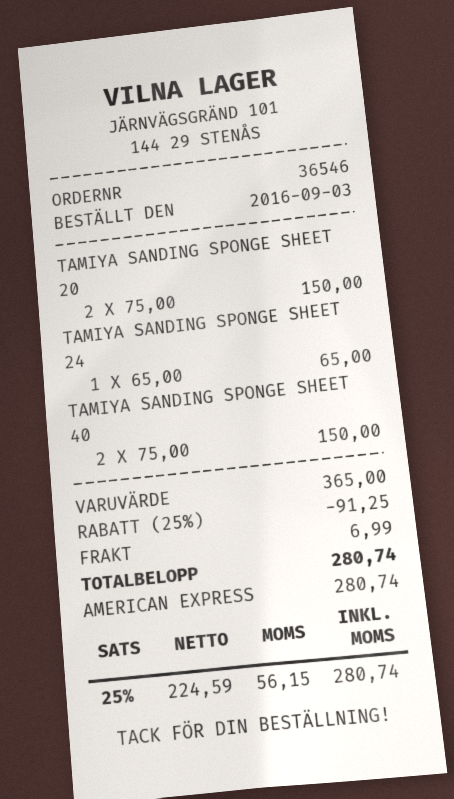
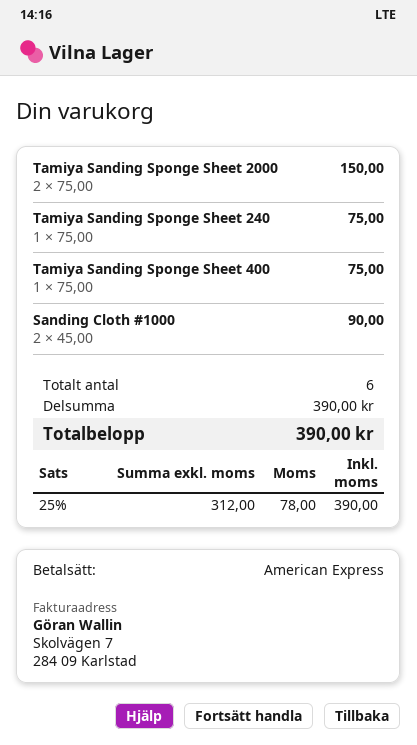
TAMIYA SANDING SPONGE SHEET 24: 1 x 65.00 = 65.00 -> 1 x 75.00 = 75.00
TAMIYA SANDING SPONGE SHEET 40: 2 x 75.00 = 150.00 -> 1 x 75.00 = 75.00
Sanding Cloth #1000: none -> 2 x 45.00 = 90.00
subtotal: 365.00 -> 390.00
discount: 25% = 91.25 -> none
shipping: 6.99 -> none
net: 224.59 -> 312.00
tax: 25% = 56.15 -> 25% = 78.00
total: 280.74 -> 390.00

